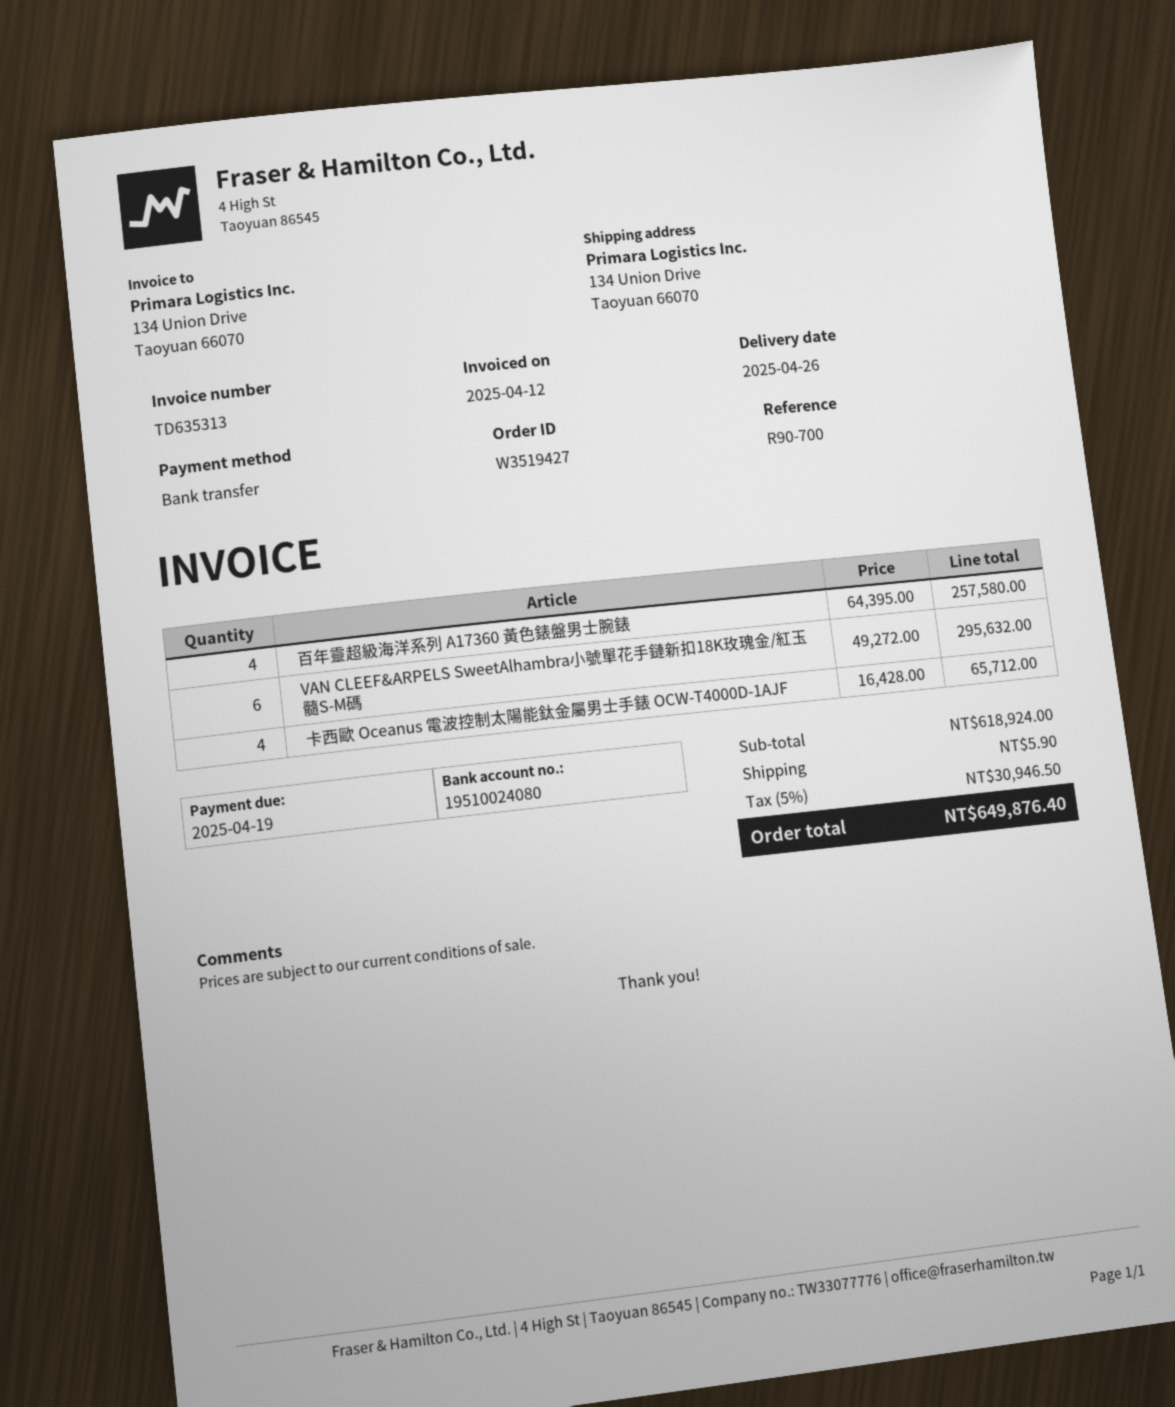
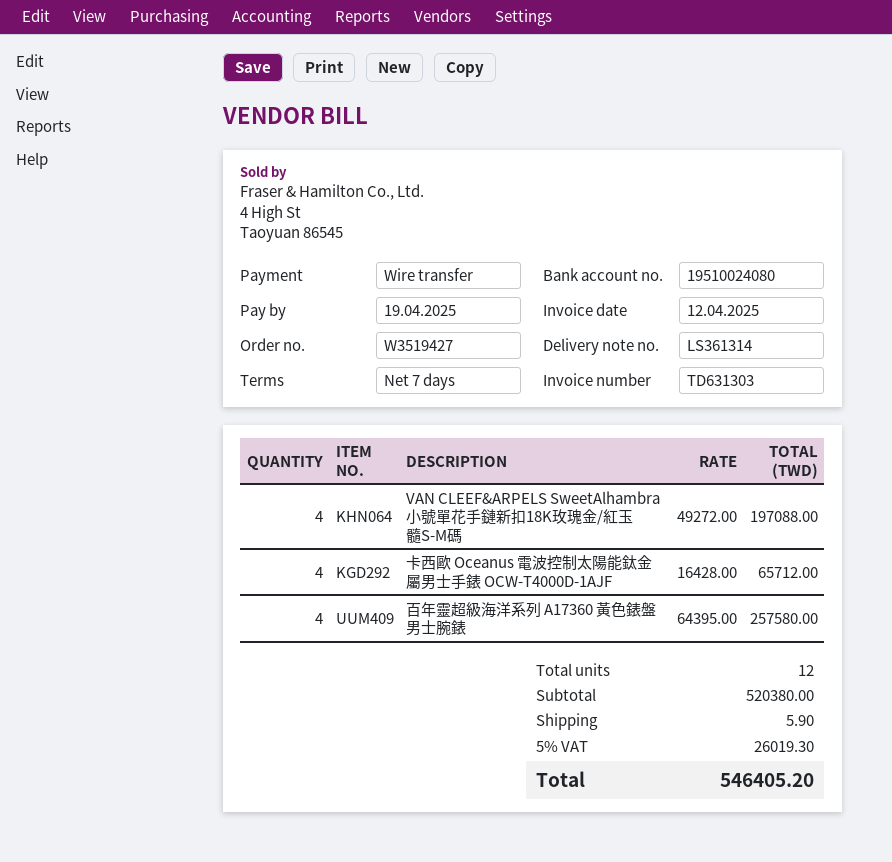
invoice number: TD635313 -> TD631303
VAN CLEEF&ARPELS SweetAlhambra小號單花手鏈新扣18K玫瑰金/紅玉髓S-M碼: 6 x 49272.00 = 295632.00 -> 4 x 49272.00 = 197088.00
subtotal: 618924.00 -> 520380.00
tax: 5% = 30946.50 -> 5% = 26019.30
total: 649876.40 -> 546405.20

